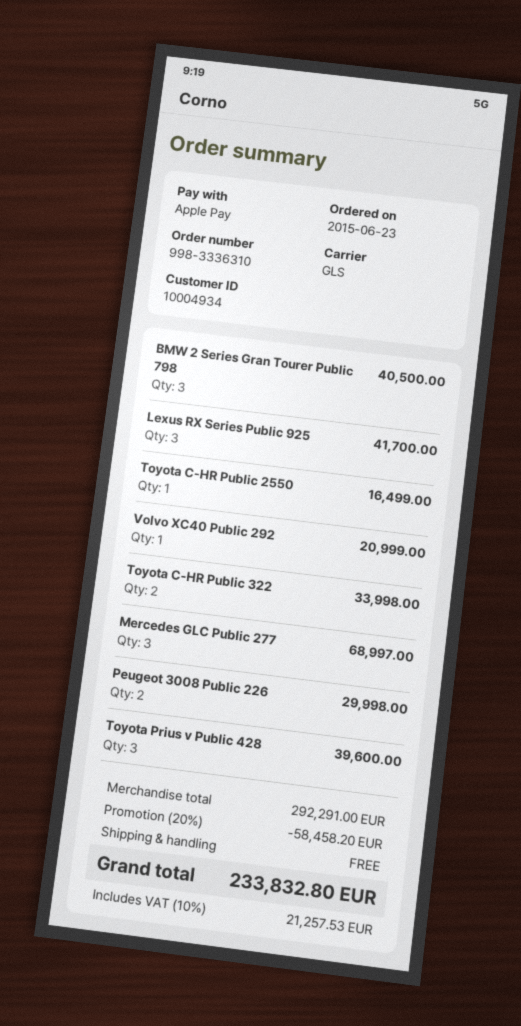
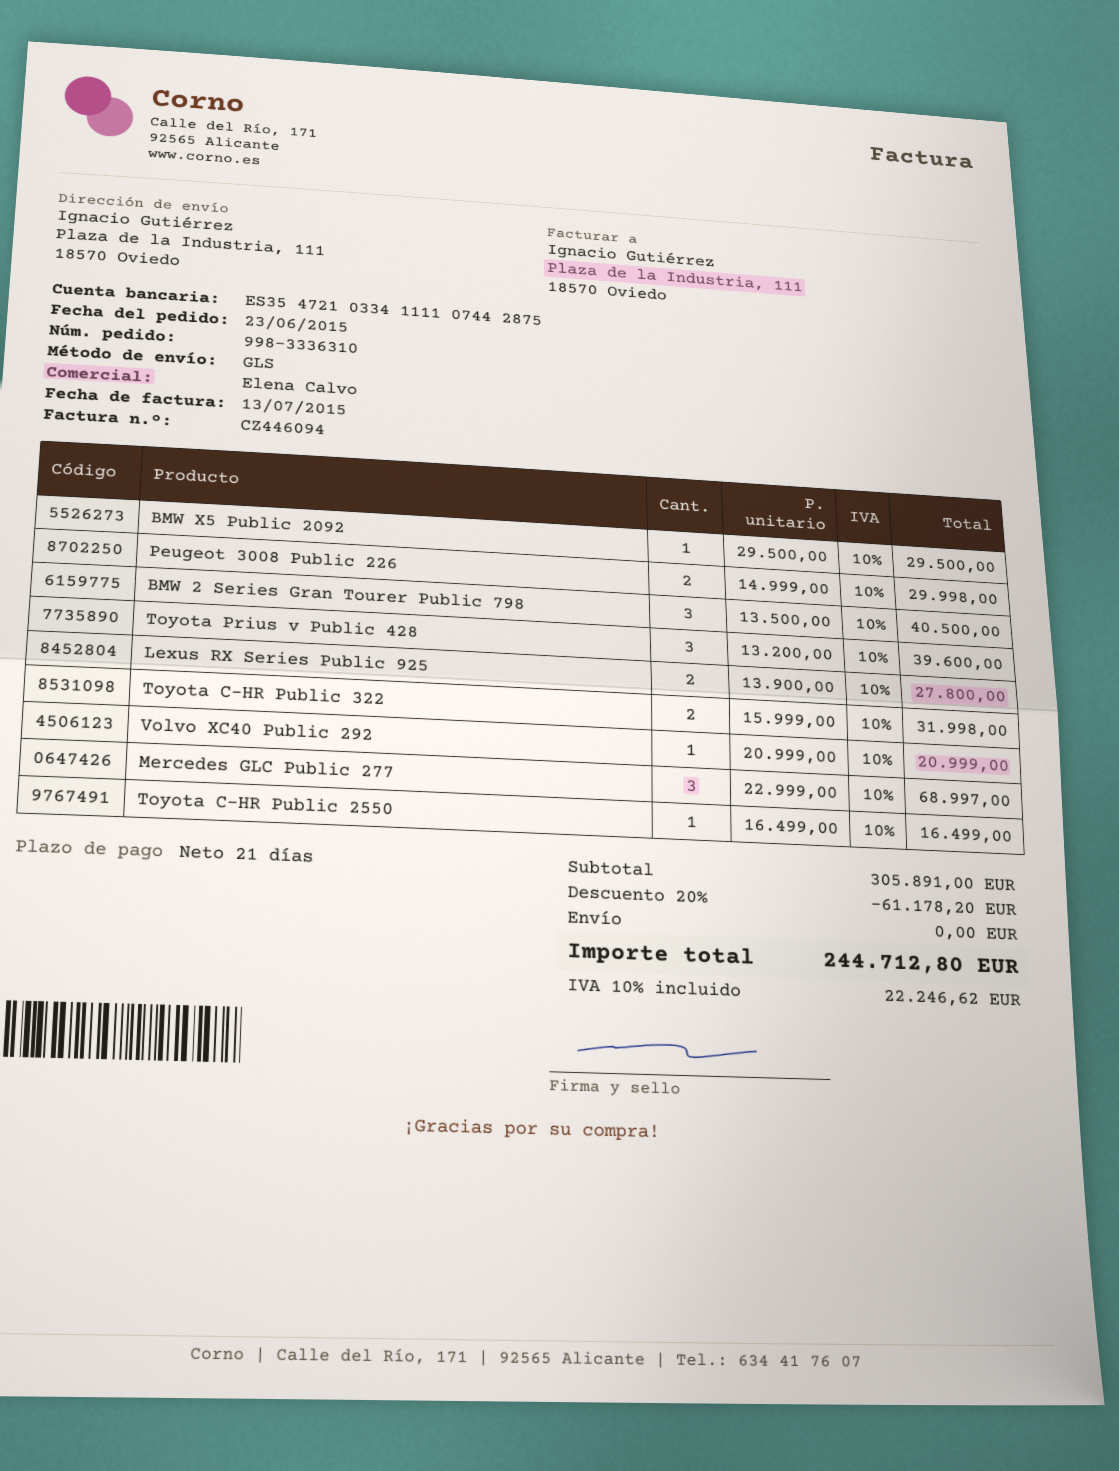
Lexus RX Series Public 925: 3 for 41700.00 -> 2 for 27800.00
Toyota C-HR Public 322: 2 for 33998.00 -> 2 for 31998.00
BMW X5 Public 2092: none -> 1 for 29500.00
subtotal: 292291.00 -> 305891.00
discount: 20% = 58458.20 -> 20% = 61178.20
tax: 10% = 21257.53 -> 10% = 22246.62
total: 233832.80 -> 244712.80

